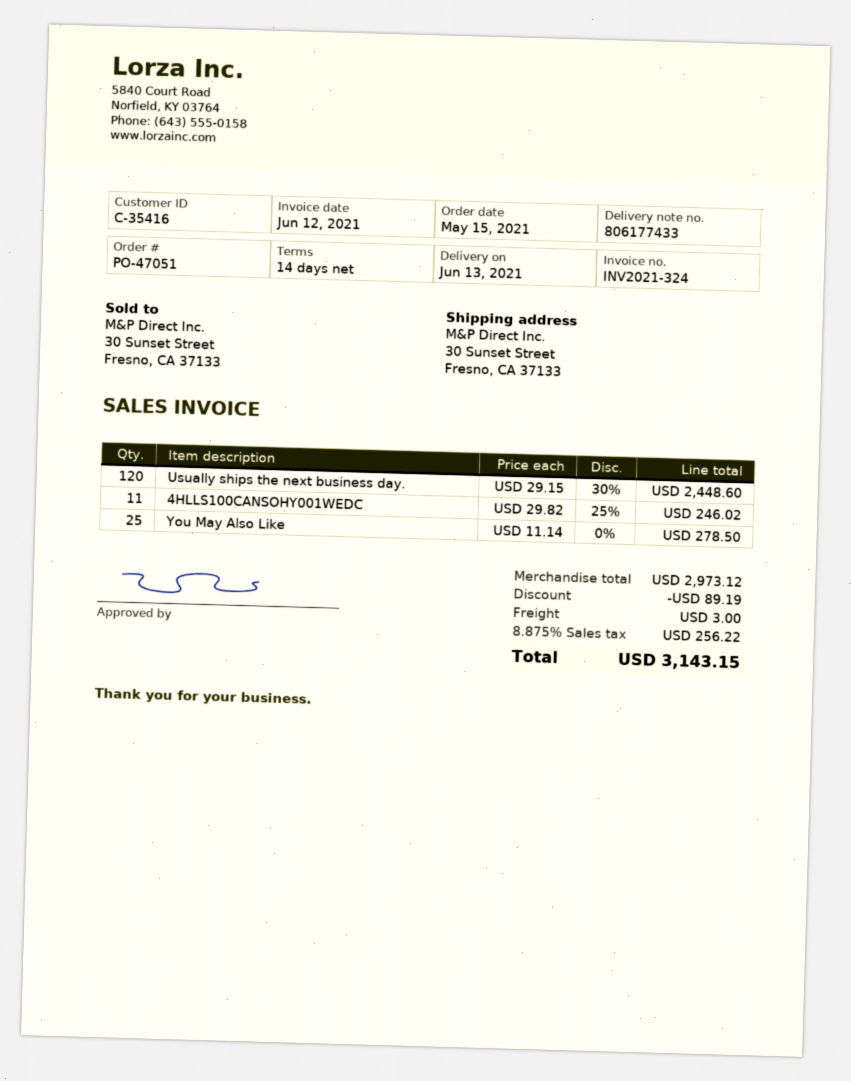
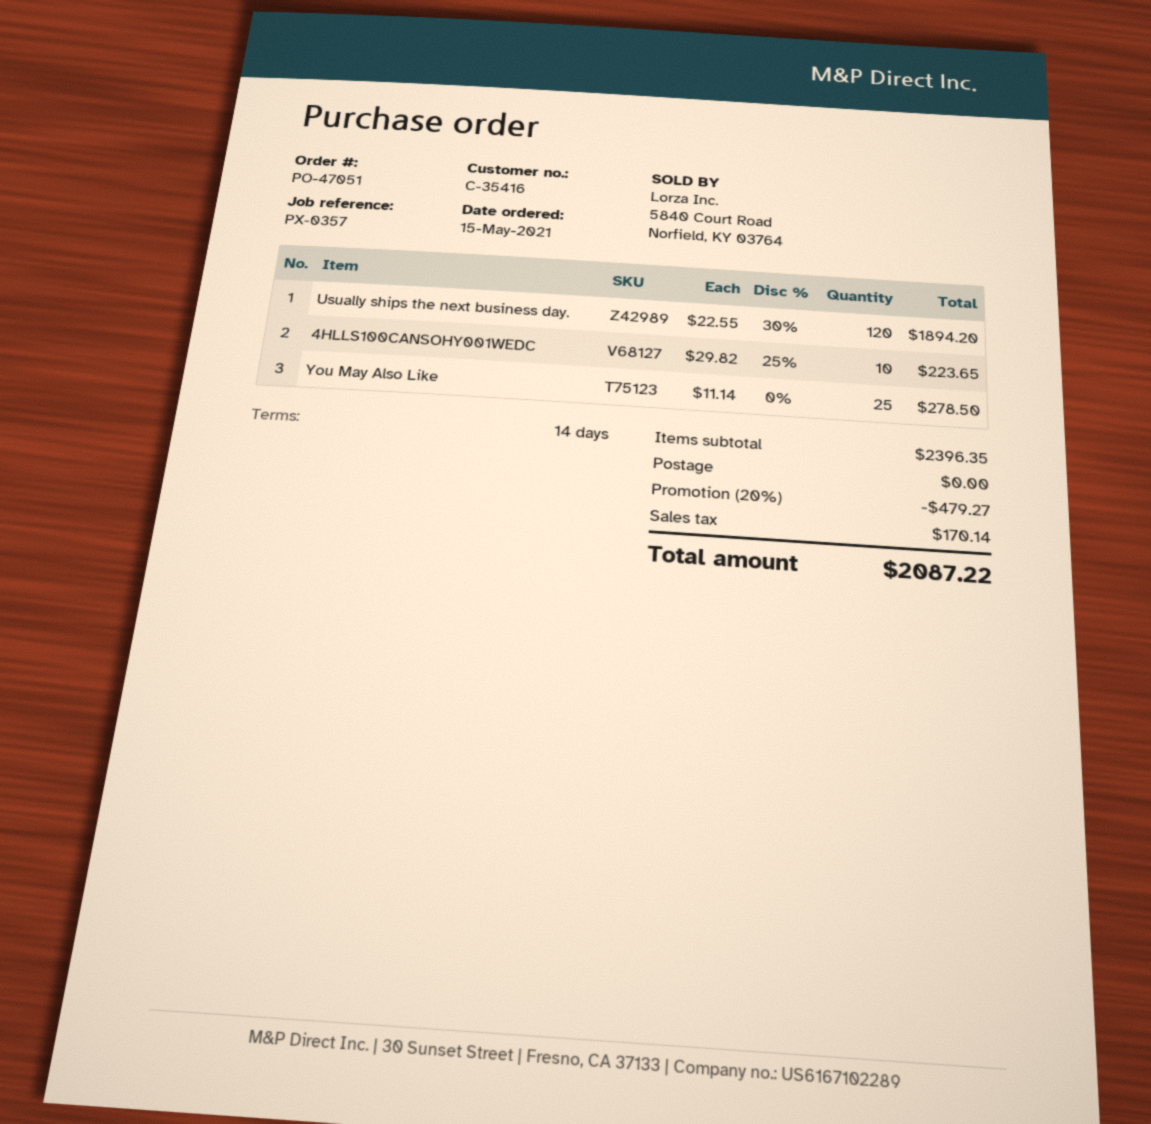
Usually ships the next business day.: 120 x 29.15 - 30% = 2448.60 -> 120 x 22.55 - 30% = 1894.20
4HLLS100CANSOHY001WEDC: 11 x 29.82 - 25% = 246.02 -> 10 x 29.82 - 25% = 223.65
subtotal: 2973.12 -> 2396.35
discount: 89.19 -> 479.27
shipping: 3.00 -> 0.00
tax: 256.22 -> 170.14
total: 3143.15 -> 2087.22

